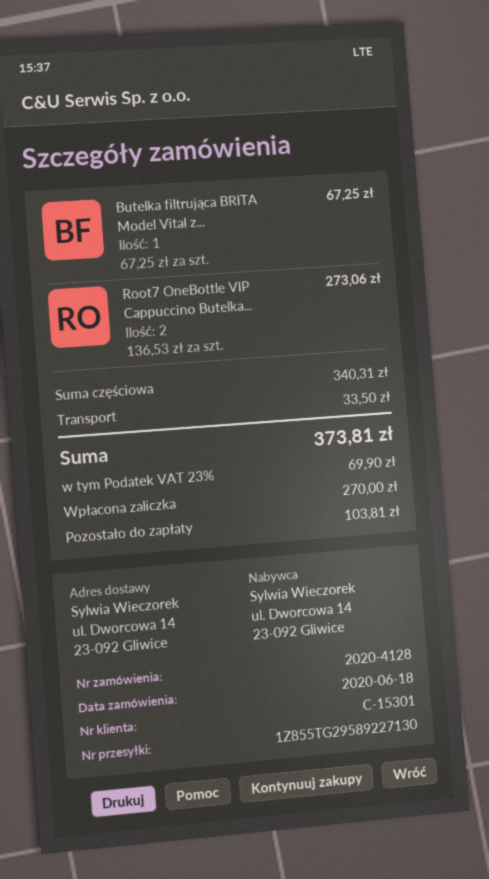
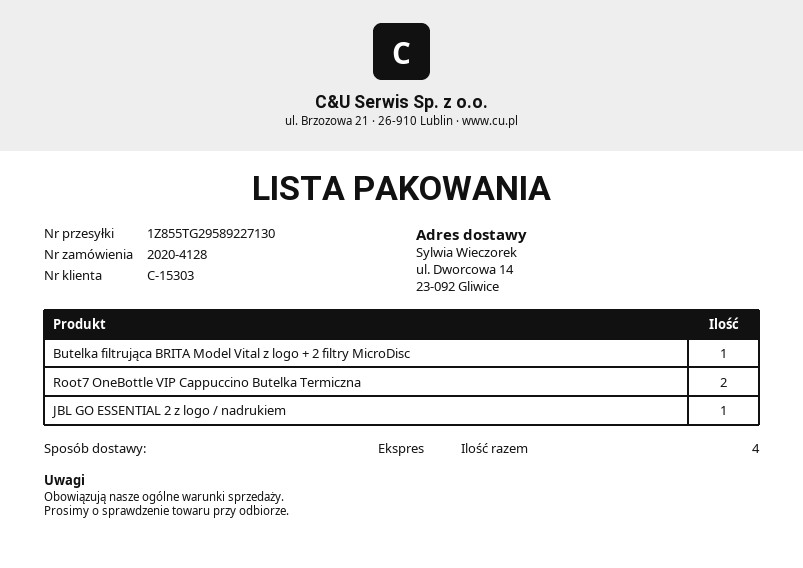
customer number: C-15301 -> C-15303
JBL GO ESSENTIAL 2 z logo / nadrukiem: none -> 1

